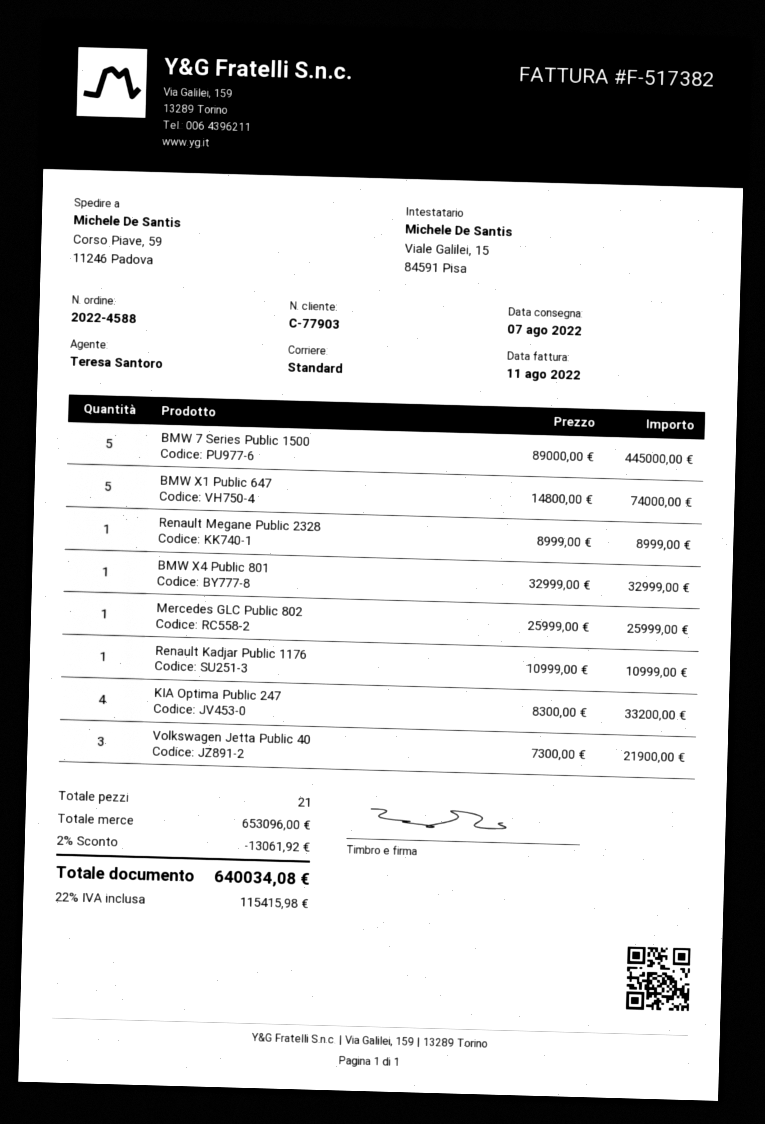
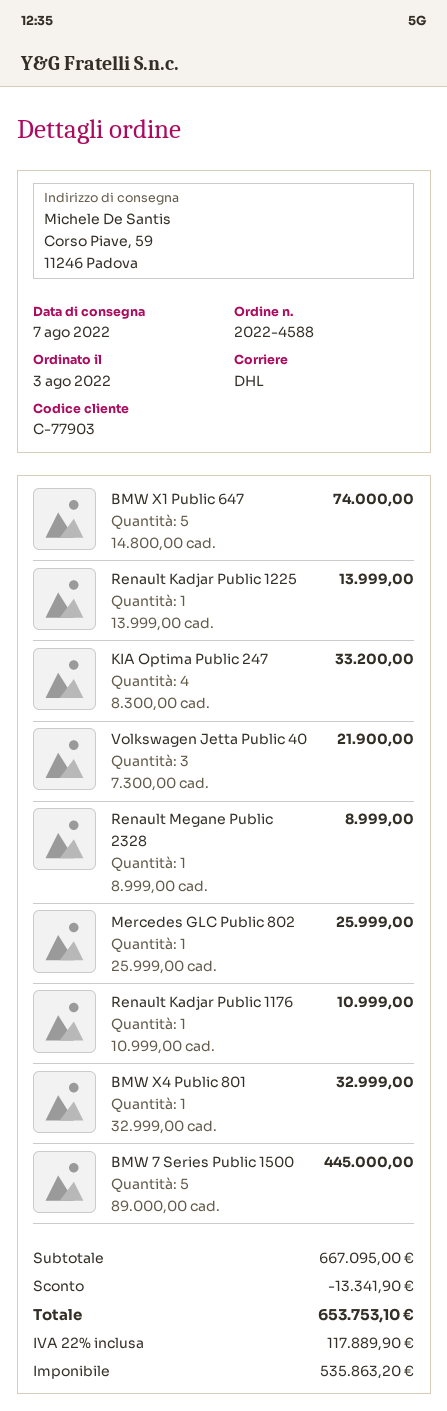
shipping method: standard -> DHL
Renault Kadjar Public 1225: none -> 1 x 13999.00 = 13999.00
subtotal: 653096.00 -> 667095.00
discount: 13061.92 -> 13341.90
tax: 22% = 115415.98 -> 22% = 117889.90
total: 640034.08 -> 653753.10

